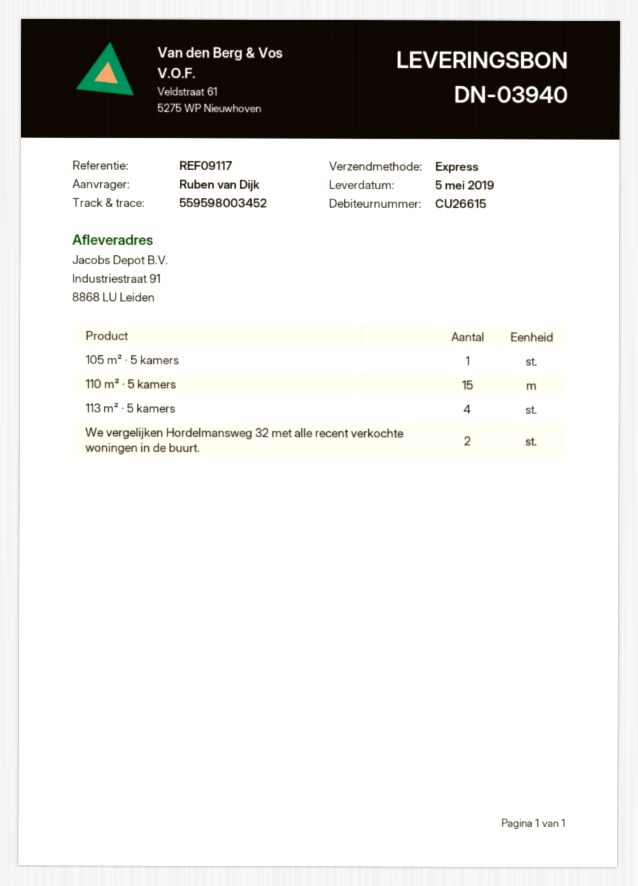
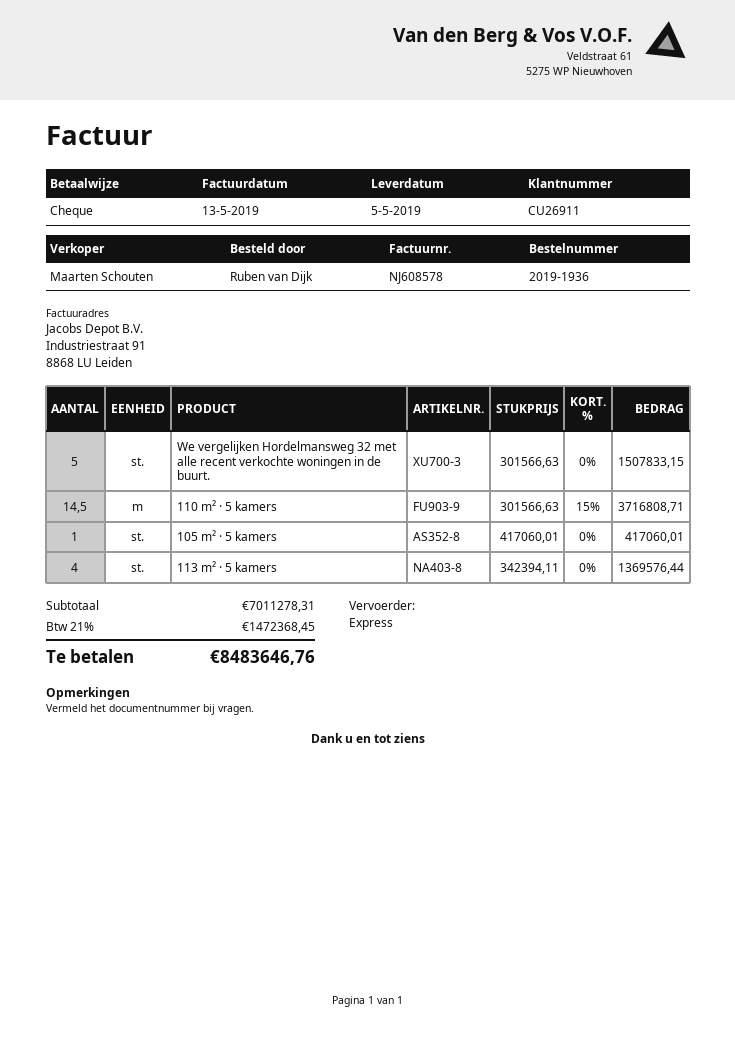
customer number: CU26615 -> CU26911
110 m² · 5 kamers: 15 -> 14.5
We vergelijken Hordelmansweg 32 met alle recent verkochte woningen in de buurt.: 2 -> 5

